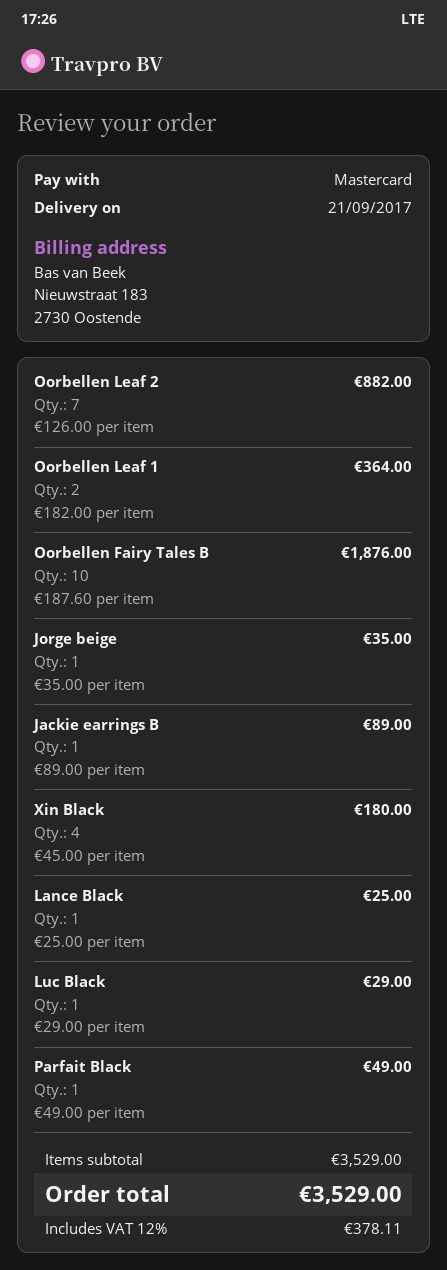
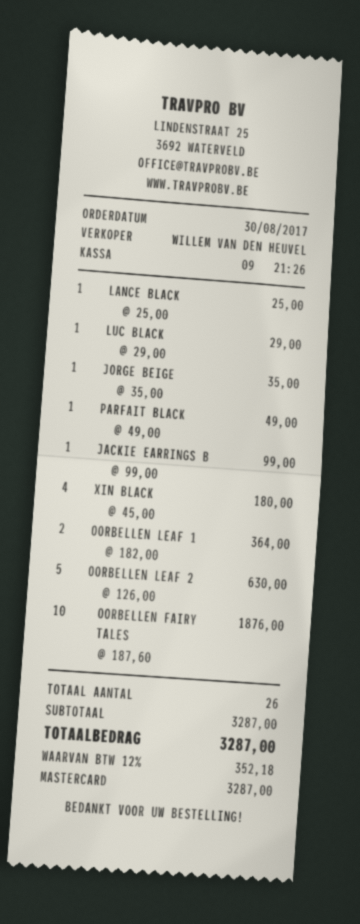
Oorbellen Leaf 2: 7 x 126.00 = 882.00 -> 5 x 126.00 = 630.00
Jackie earrings B: 1 x 89.00 = 89.00 -> 1 x 99.00 = 99.00
subtotal: 3529.00 -> 3287.00
tax: 12% = 378.11 -> 12% = 352.18
total: 3529.00 -> 3287.00

